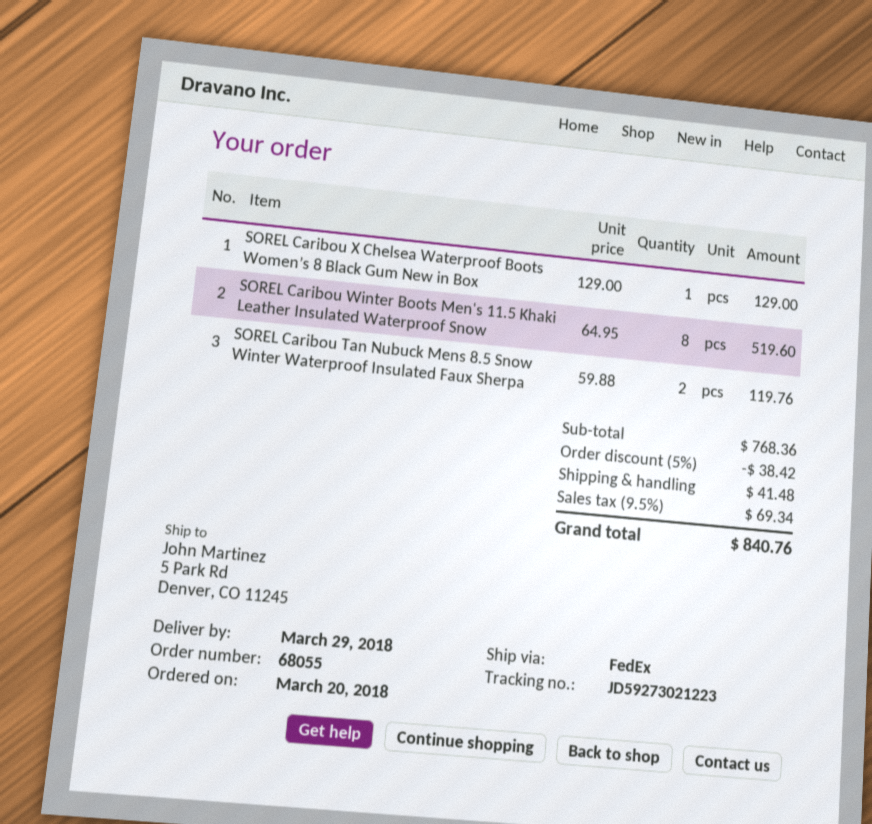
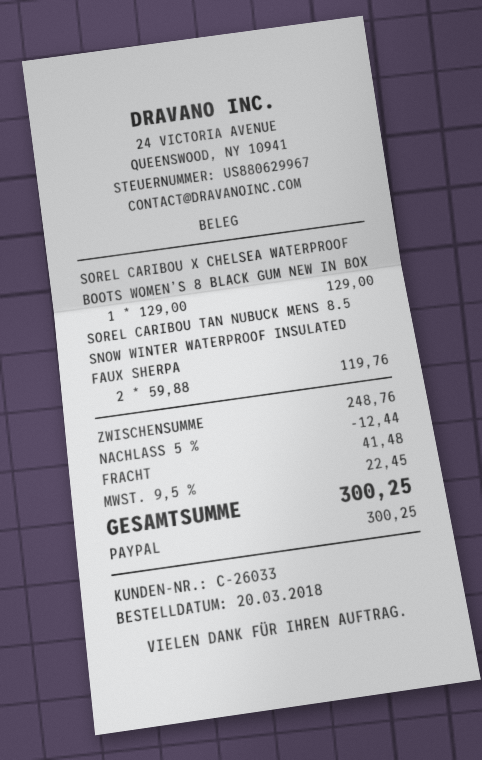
SOREL Caribou Winter Boots Men's 11.5 Khaki Leather Insulated Waterproof Snow: 8 x 64.95 = 519.60 -> none
subtotal: 768.36 -> 248.76
discount: 5% = 38.42 -> 5% = 12.44
tax: 9.5% = 69.34 -> 9.5% = 22.45
total: 840.76 -> 300.25

